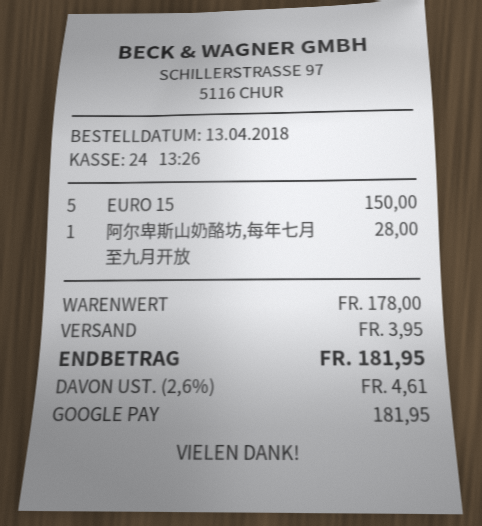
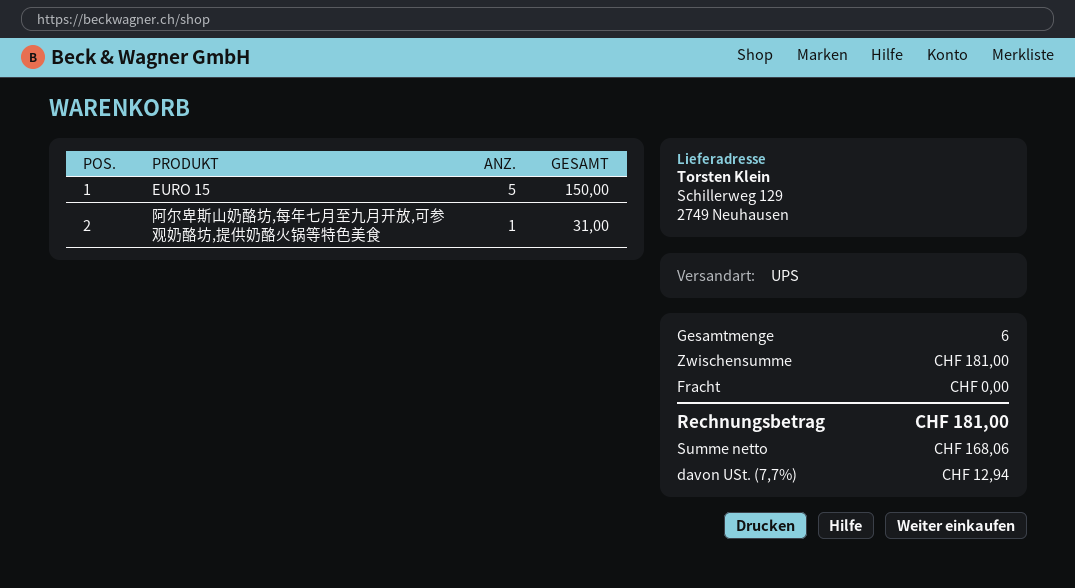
阿尔卑斯山奶酪坊,每年七月至九月开放: 1 for 28.00 -> 1 for 31.00
subtotal: 178.00 -> 181.00
shipping: 3.95 -> 0.00
tax: 2.6% = 4.61 -> 7.7% = 12.94
total: 181.95 -> 181.00

